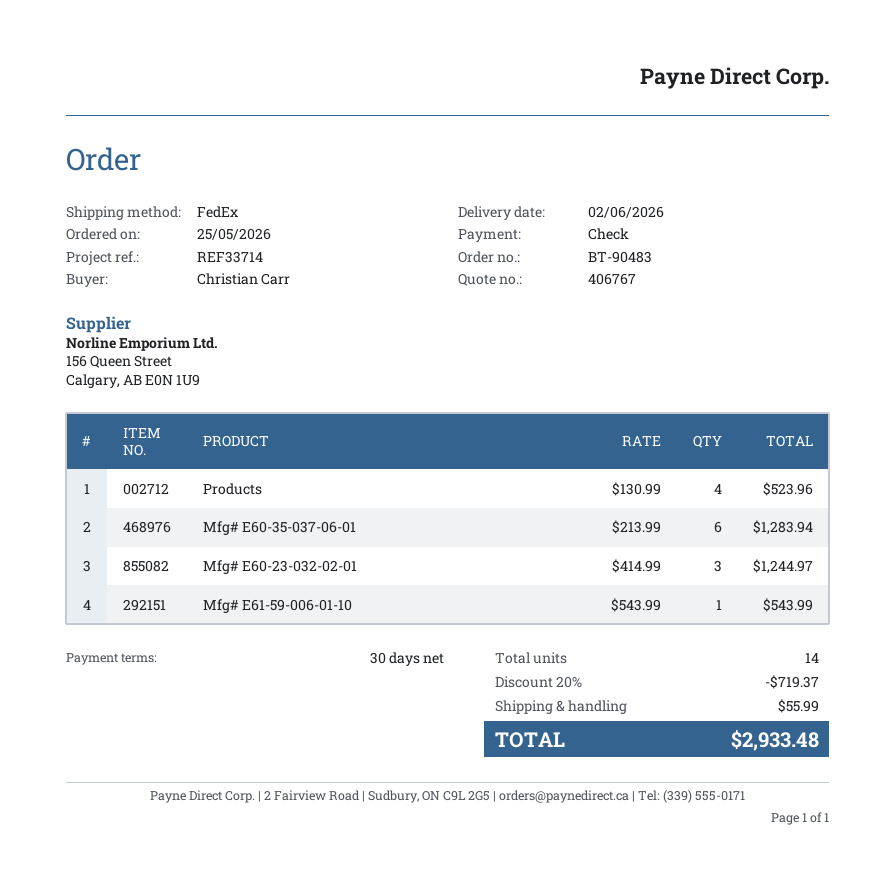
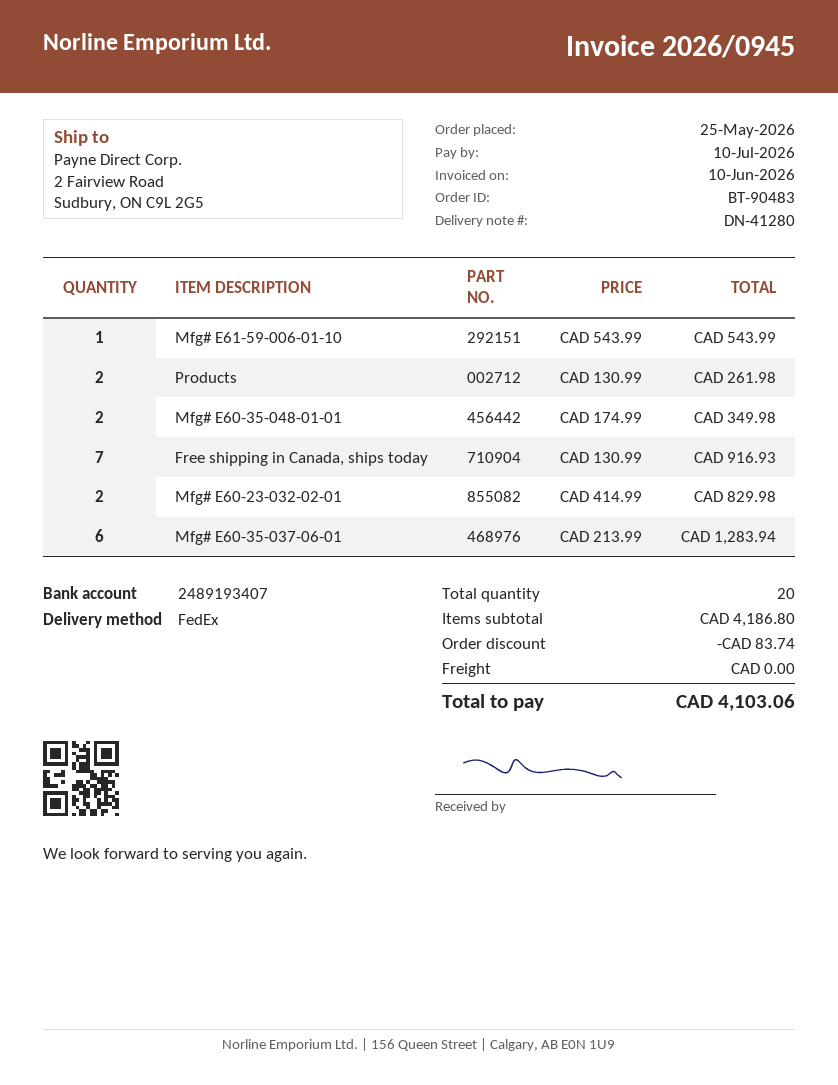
Products: 4 x 130.99 = 523.96 -> 2 x 130.99 = 261.98
Mfg# E60-23-032-02-01: 3 x 414.99 = 1244.97 -> 2 x 414.99 = 829.98
Mfg# E60-35-048-01-01: none -> 2 x 174.99 = 349.98
Free shipping in Canada, ships today: none -> 7 x 130.99 = 916.93
total quantity: 14 -> 20
discount: 719.37 -> 83.74
shipping: 55.99 -> 0.00
total: 2933.48 -> 4103.06

